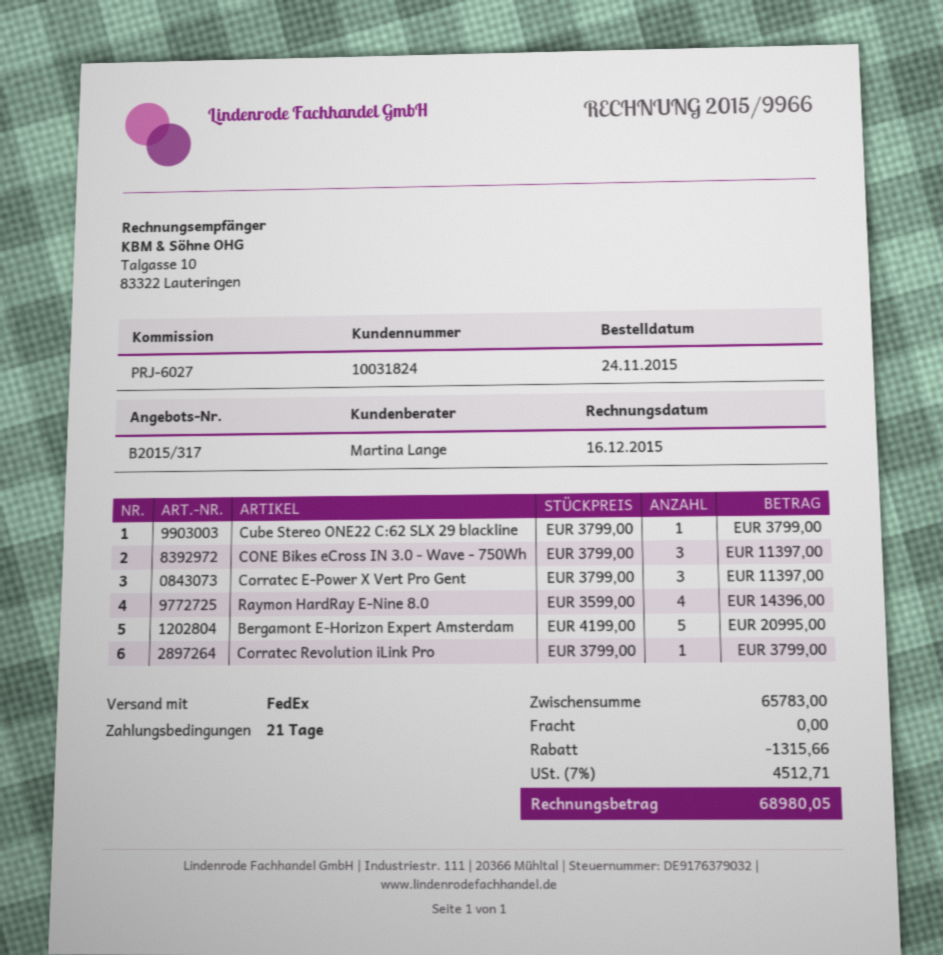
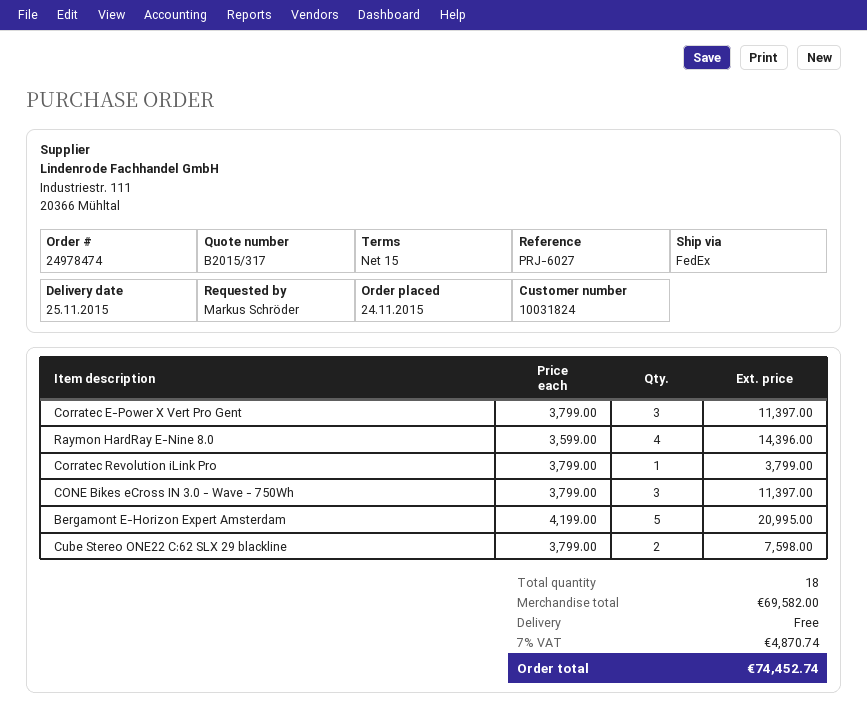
payment terms: 21 days -> 15 days
Cube Stereo ONE22 C:62 SLX 29 blackline: 1 x 3799.00 = 3799.00 -> 2 x 3799.00 = 7598.00
subtotal: 65783.00 -> 69582.00
discount: 1315.66 -> none
tax: 7% = 4512.71 -> 7% = 4870.74
total: 68980.05 -> 74452.74

